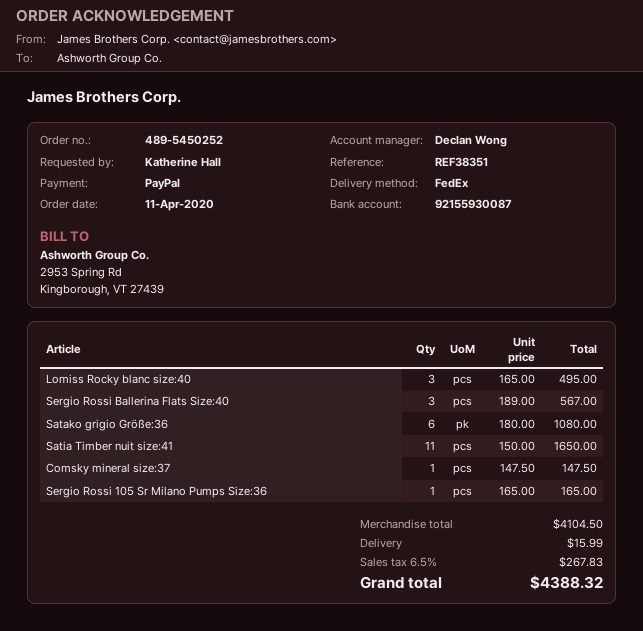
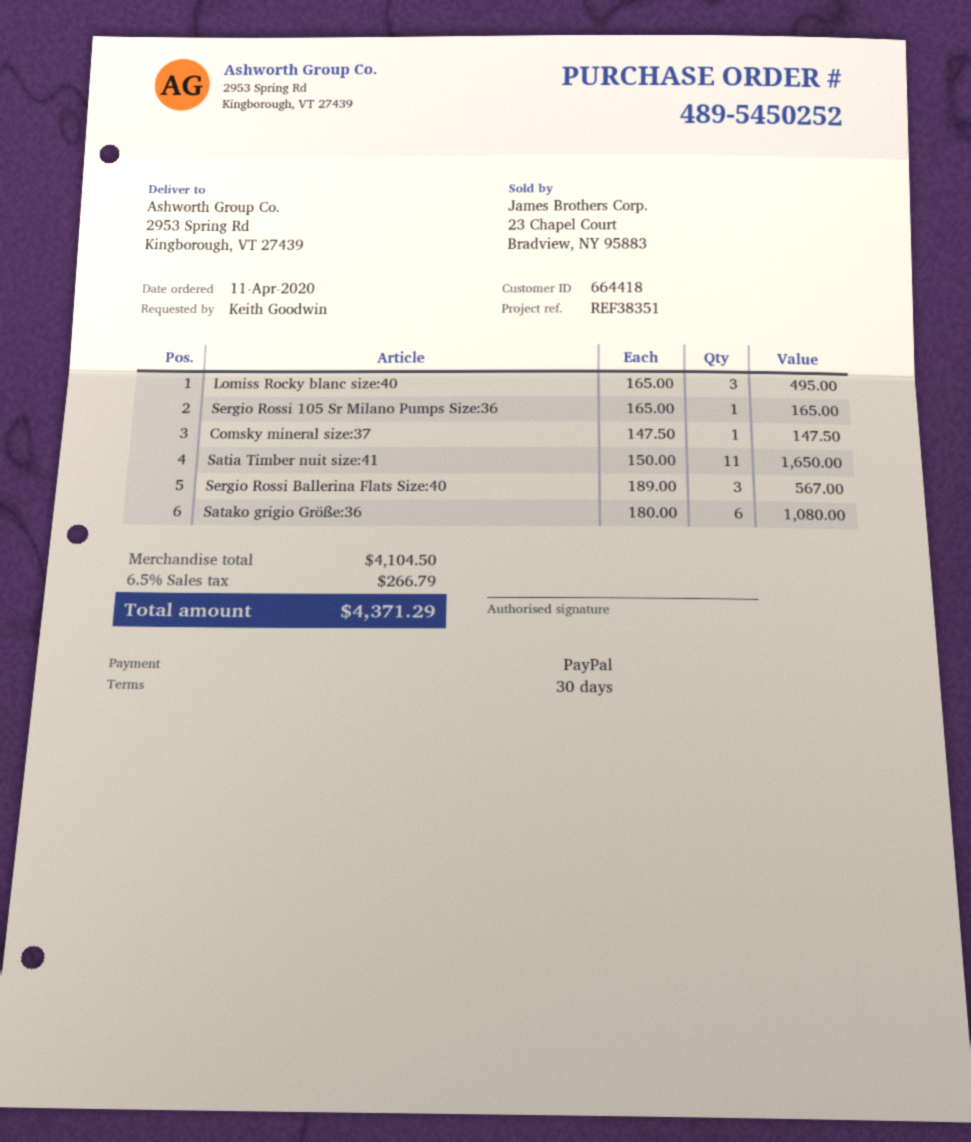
ordered by: Katherine Hall -> Keith Goodwin
shipping: 15.99 -> none
tax: 6.5% = 267.83 -> 6.5% = 266.79
total: 4388.32 -> 4371.29

